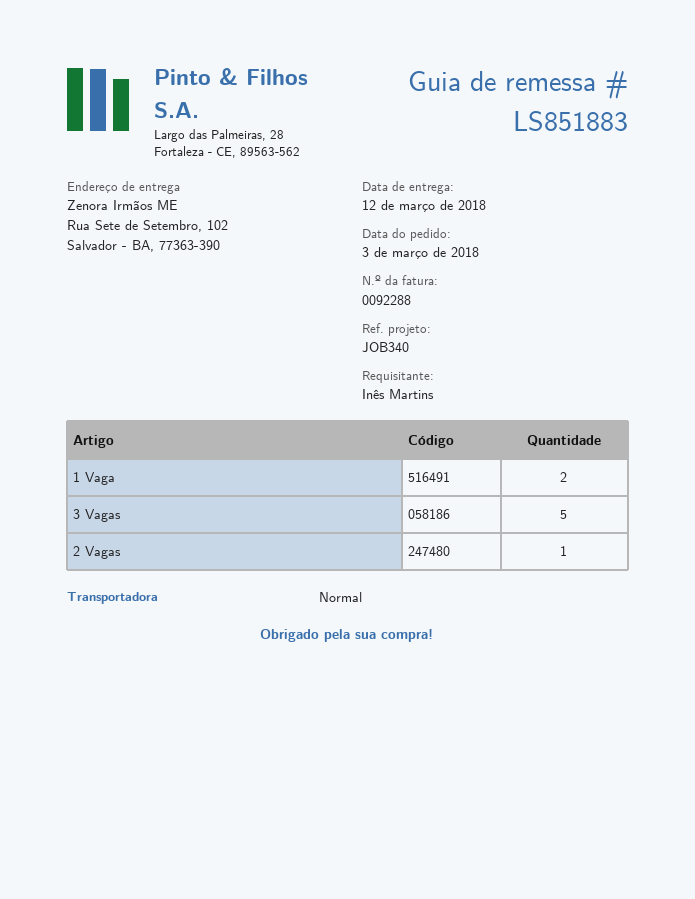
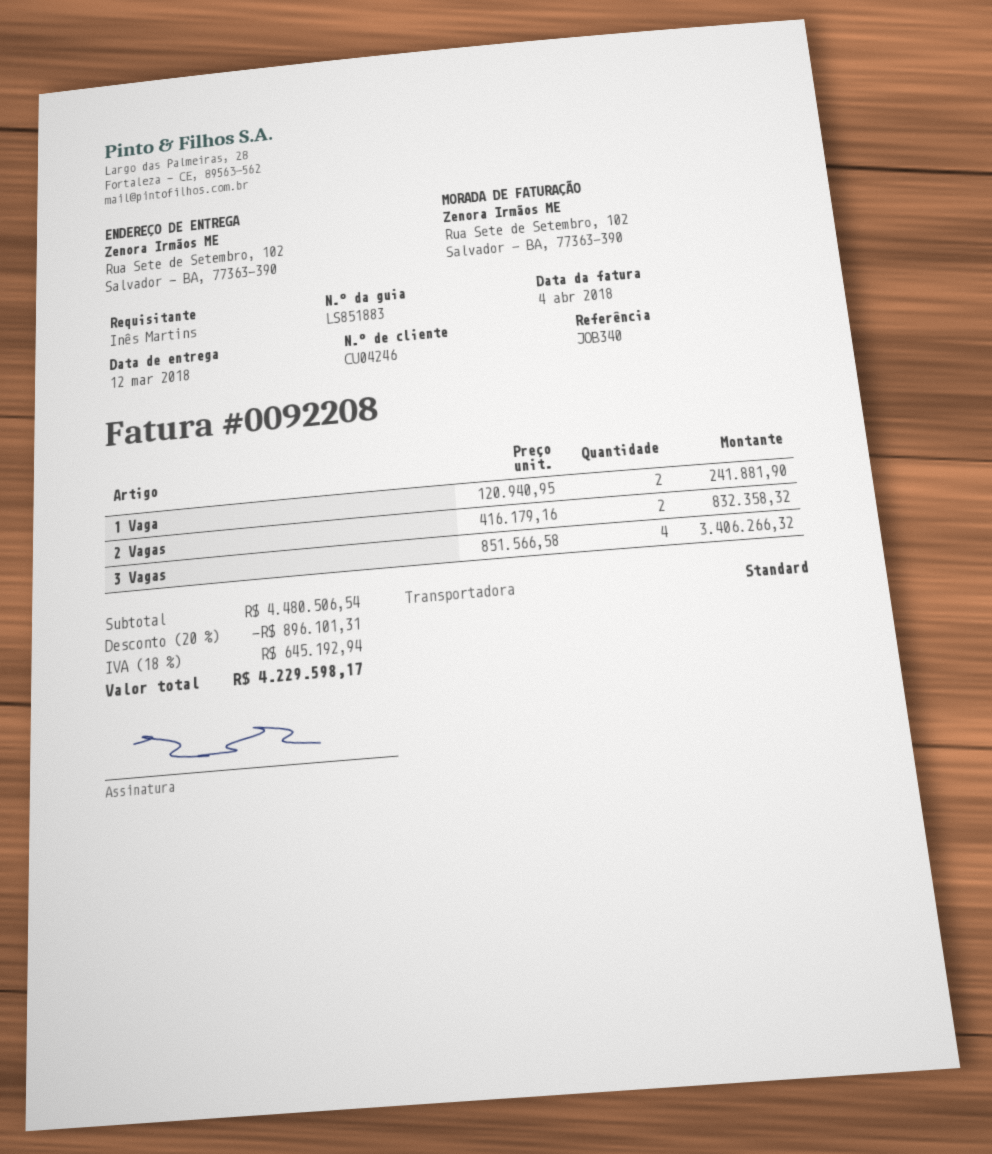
invoice number: 0092288 -> 0092208
3 Vagas: 5 -> 4
2 Vagas: 1 -> 2

